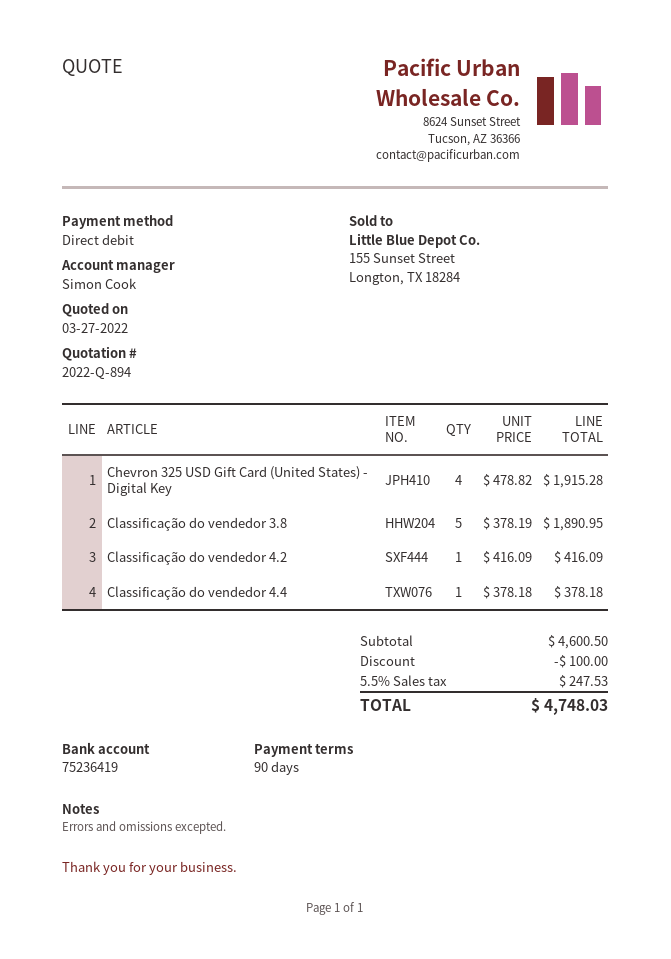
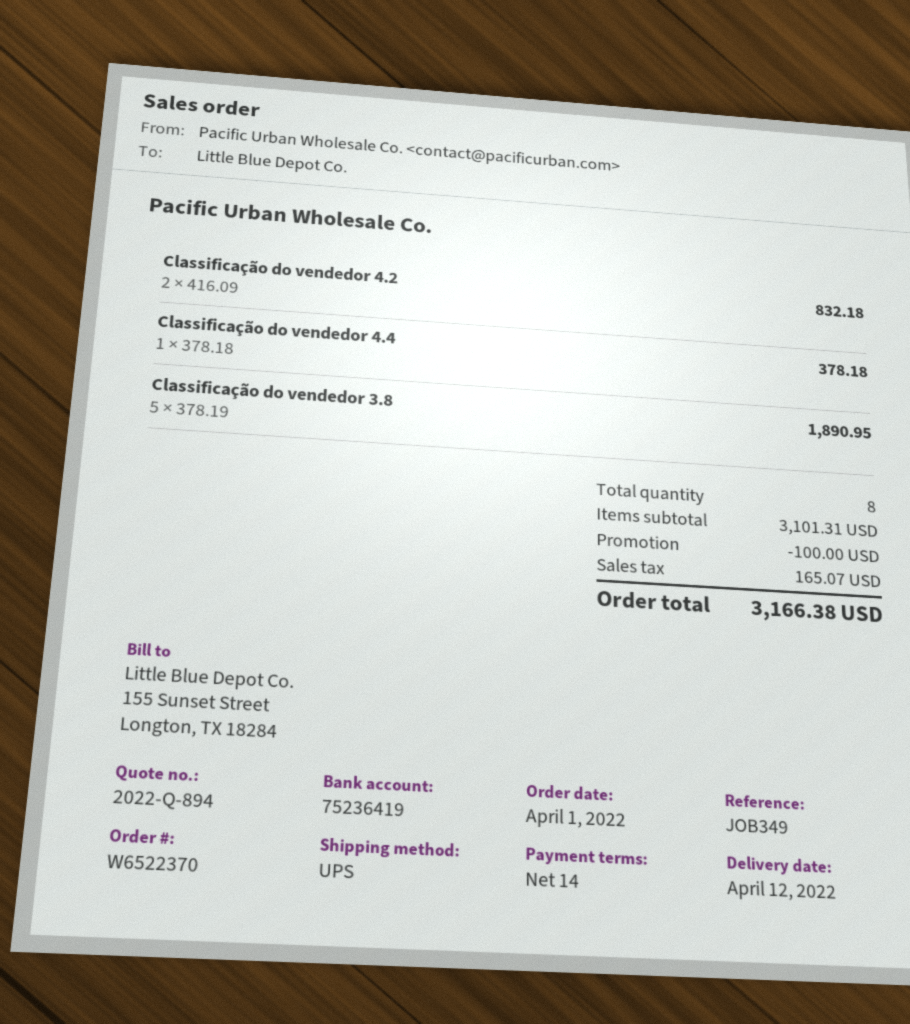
payment terms: 90 days -> 14 days
Chevron 325 USD Gift Card (United States) - Digital Key: 4 x 478.82 = 1915.28 -> none
Classificação do vendedor 4.2: 1 x 416.09 = 416.09 -> 2 x 416.09 = 832.18
subtotal: 4600.50 -> 3101.31
tax: 247.53 -> 165.07
total: 4748.03 -> 3166.38

